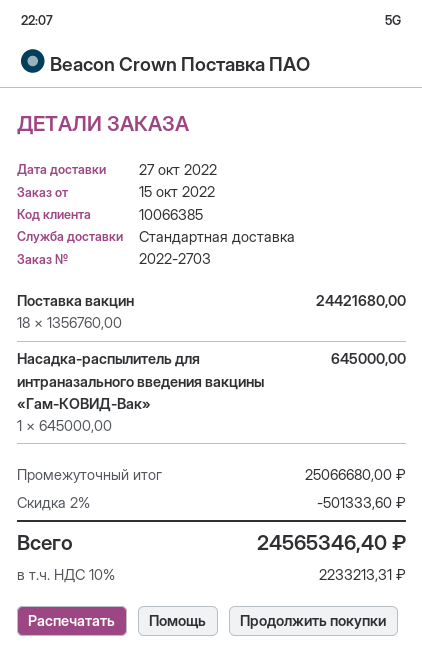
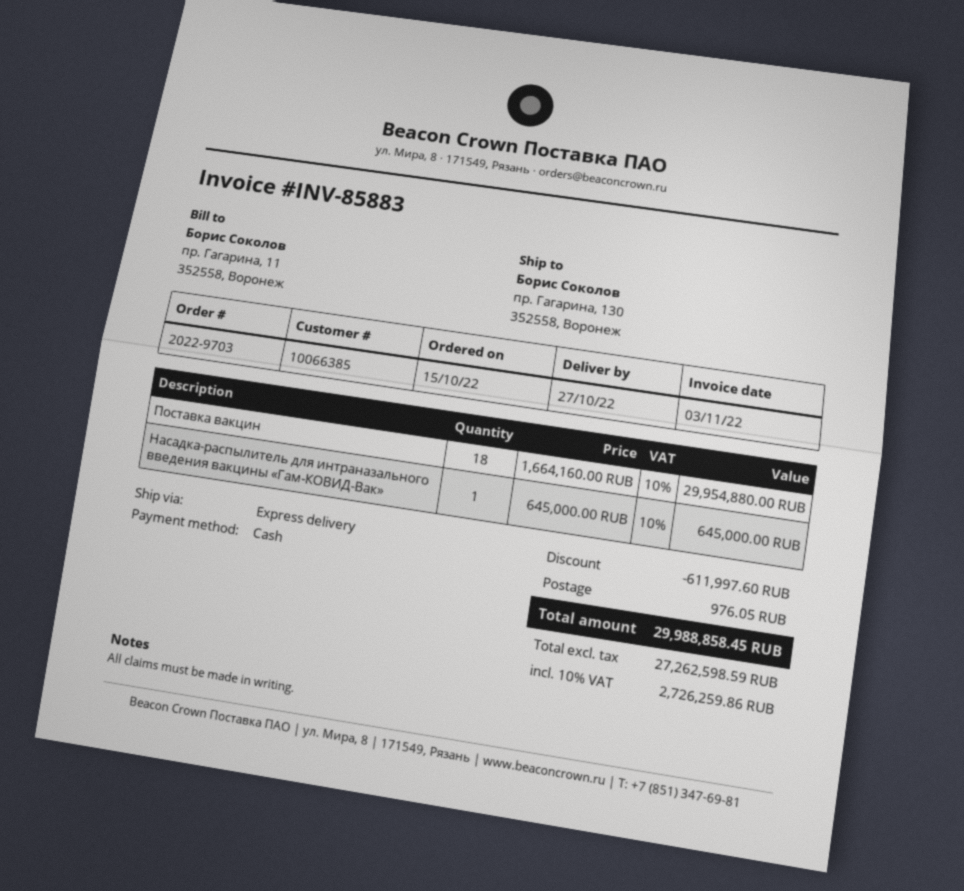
order number: 2022-2703 -> 2022-9703
shipping method: standard -> express
Поставка вакцин: 18 x 1356760.00 = 24421680.00 -> 18 x 1664160.00 = 29954880.00
discount: 501333.60 -> 611997.60
shipping: none -> 976.05
tax: 10% = 2233213.31 -> 10% = 2726259.86
total: 24565346.40 -> 29988858.45

